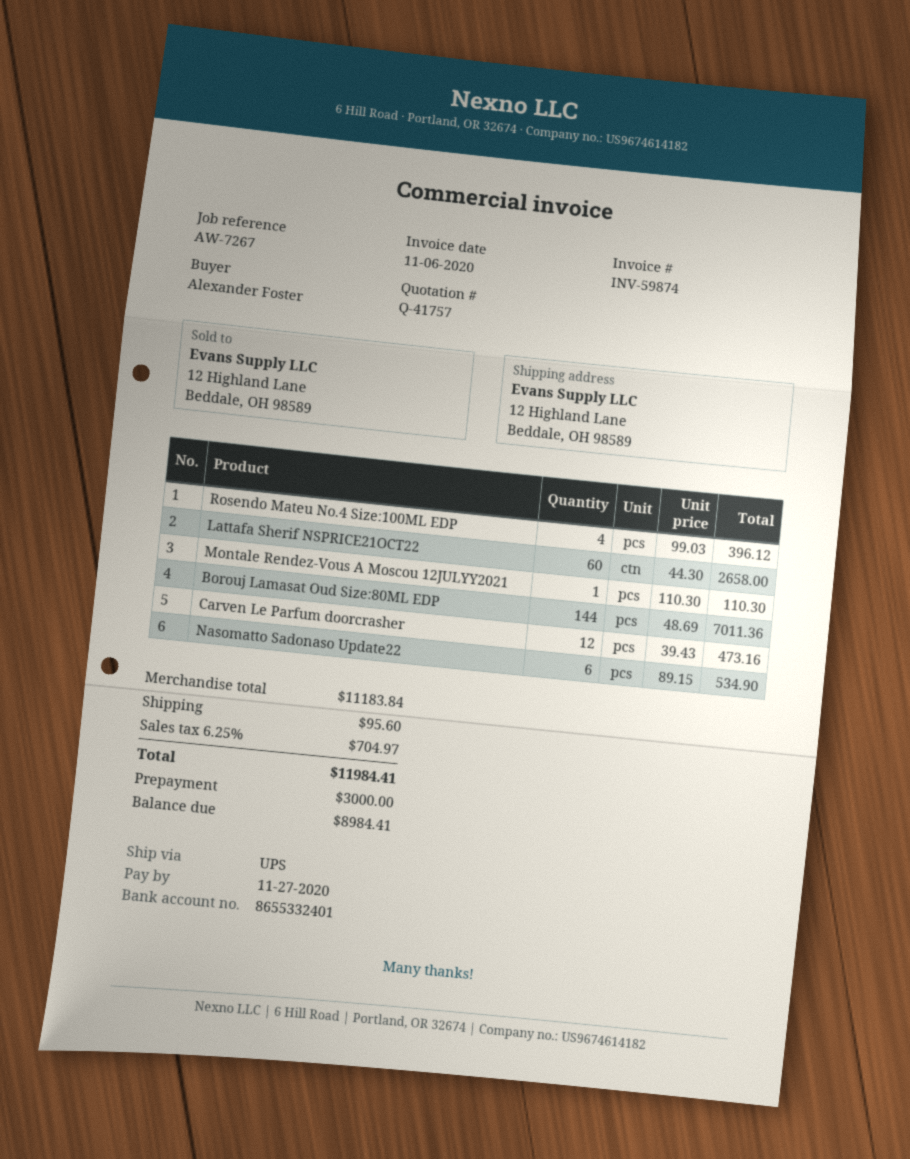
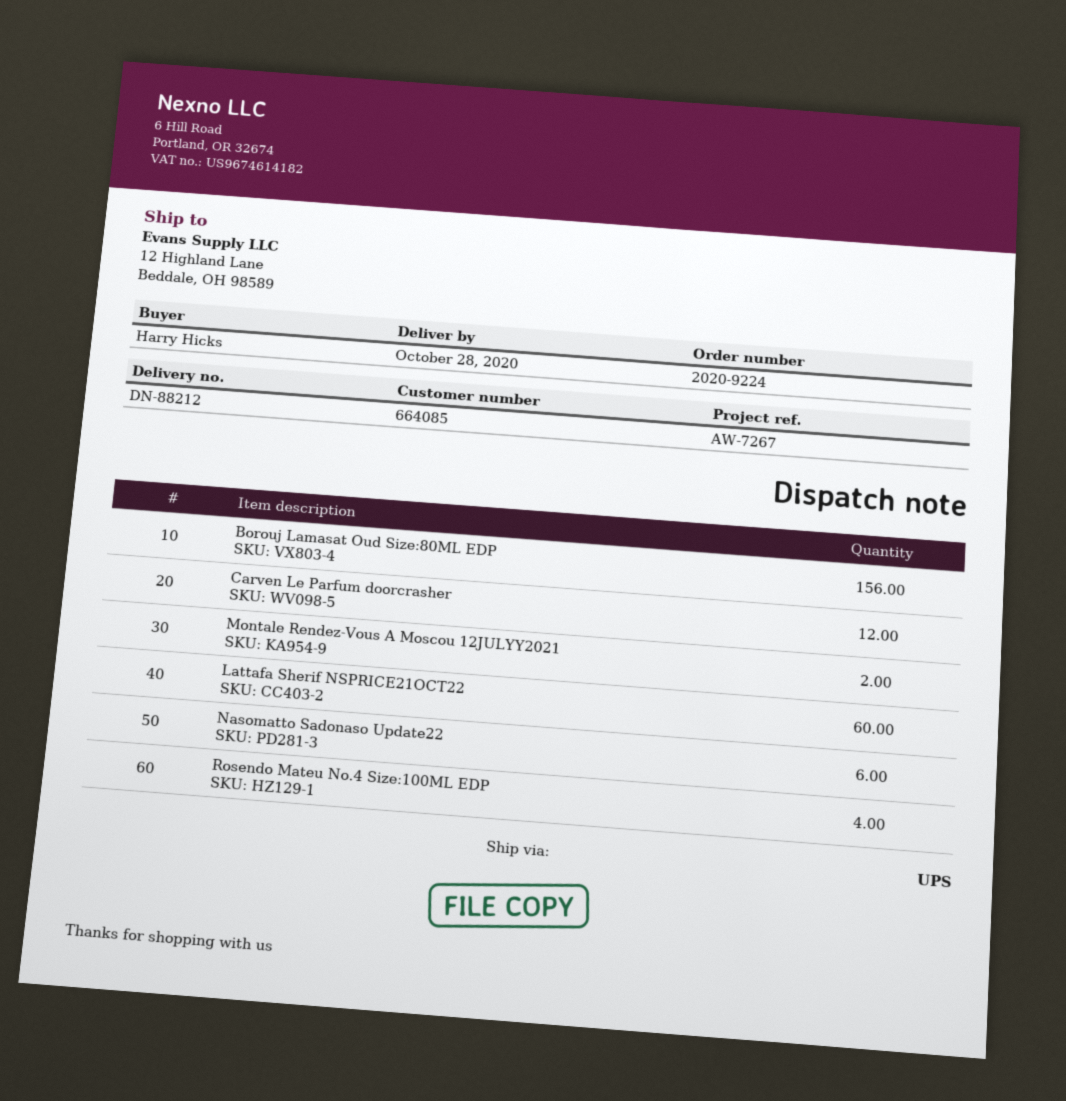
ordered by: Alexander Foster -> Harry Hicks
Montale Rendez-Vous A Moscou 12JULYY2021: 1 -> 2
Borouj Lamasat Oud Size:80ML EDP: 144 -> 156

